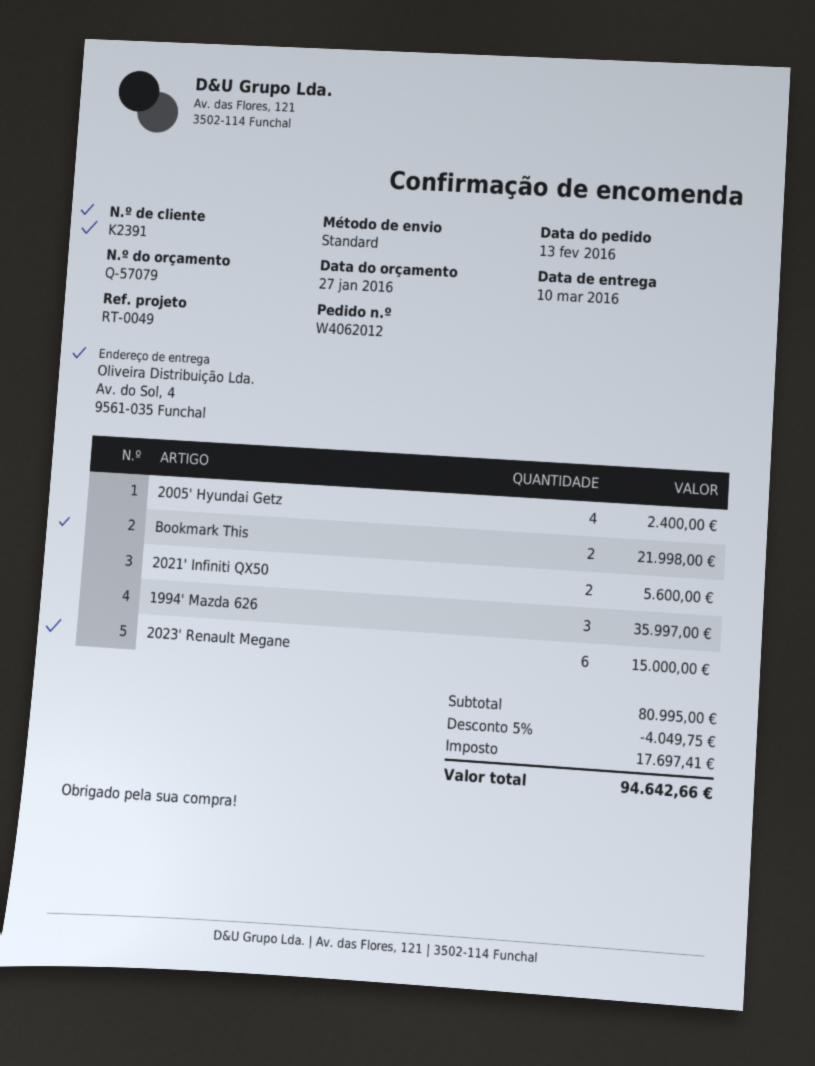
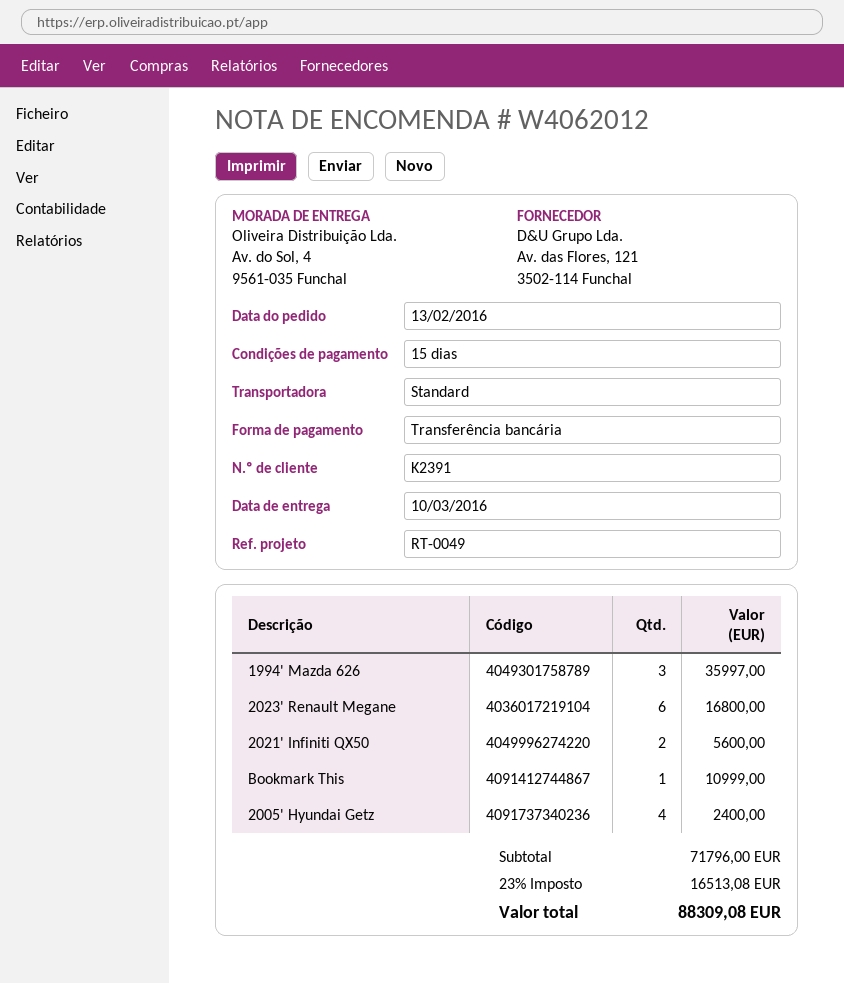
Bookmark This: 2 for 21998.00 -> 1 for 10999.00
2023' Renault Megane: 6 for 15000.00 -> 6 for 16800.00
subtotal: 80995.00 -> 71796.00
discount: 5% = 4049.75 -> none
tax: 17697.41 -> 16513.08
total: 94642.66 -> 88309.08

